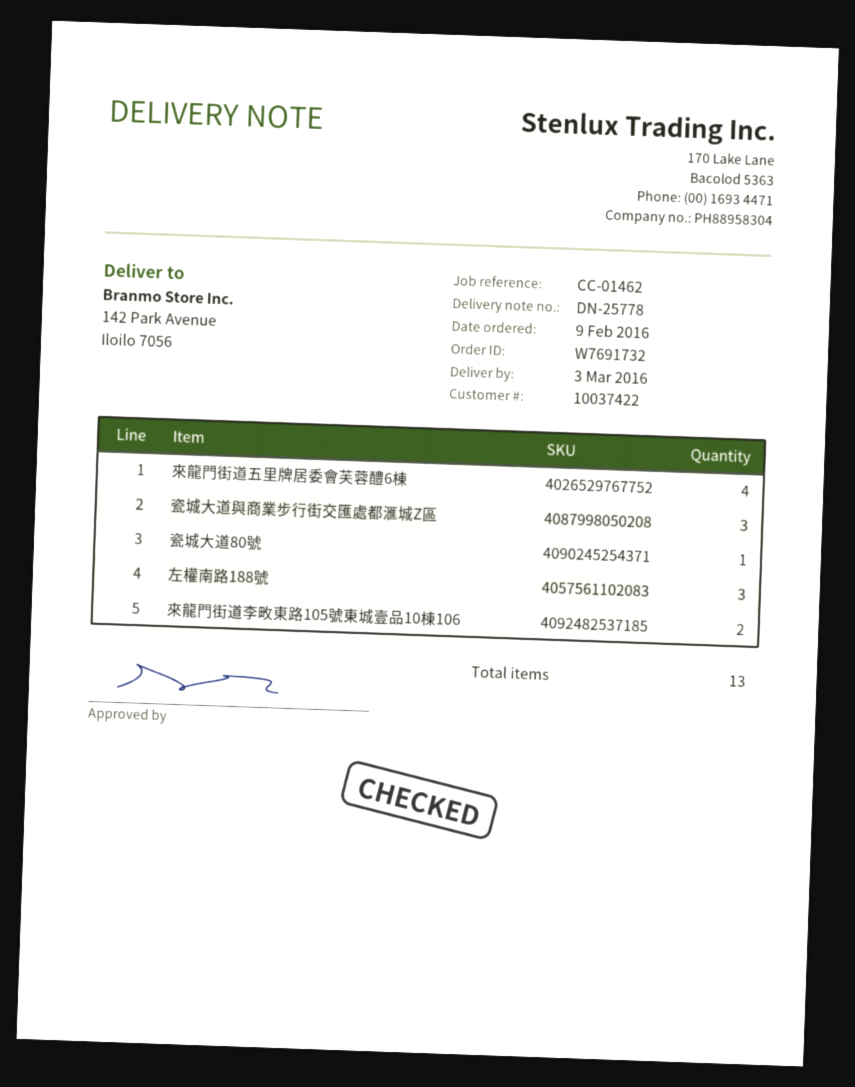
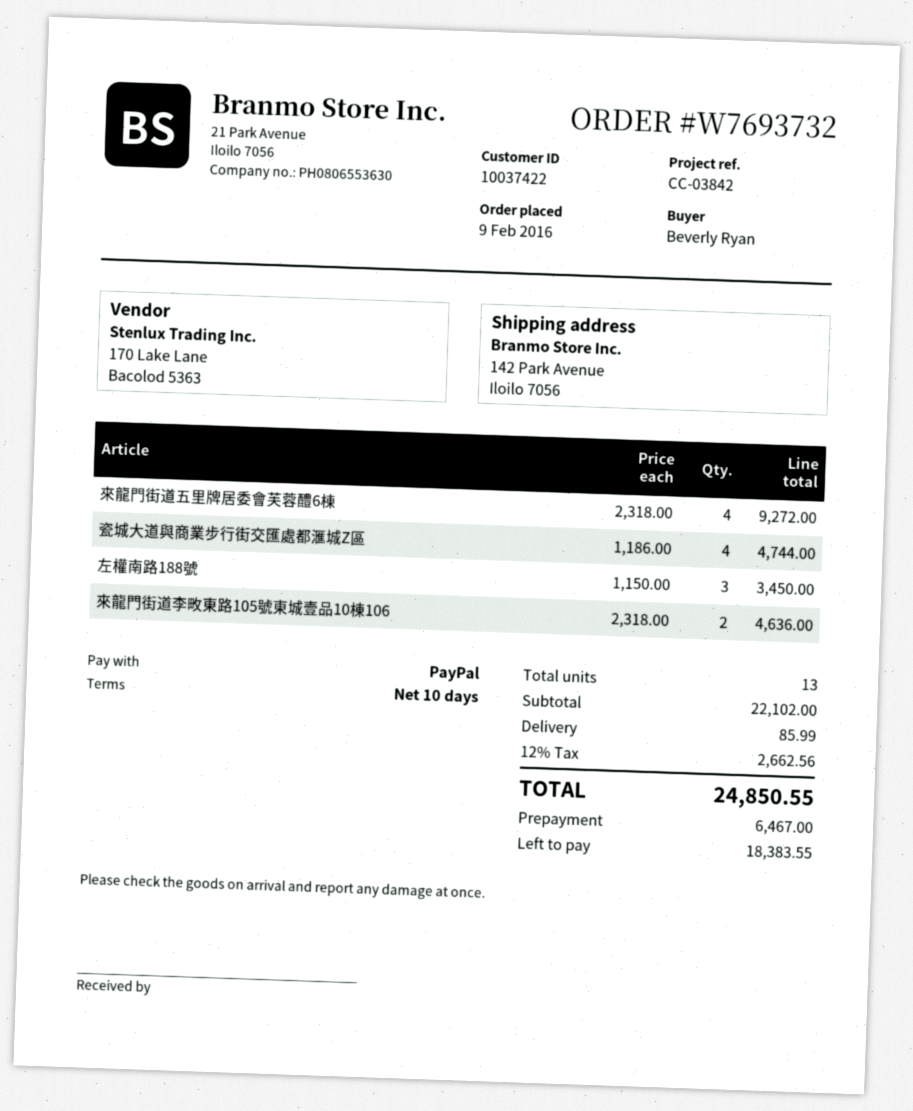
order number: W7691732 -> W7693732
reference: CC-01462 -> CC-03842
瓷城大道與商業步行街交匯處都滙城Z區: 3 -> 4
瓷城大道80號: 1 -> none

